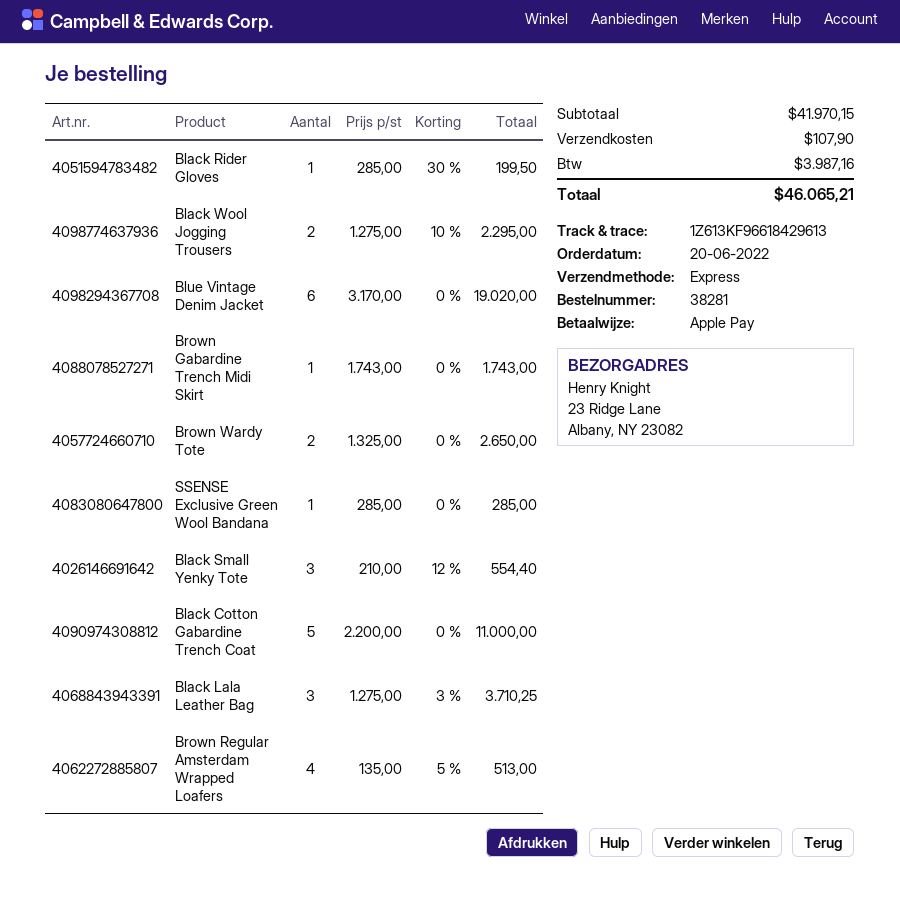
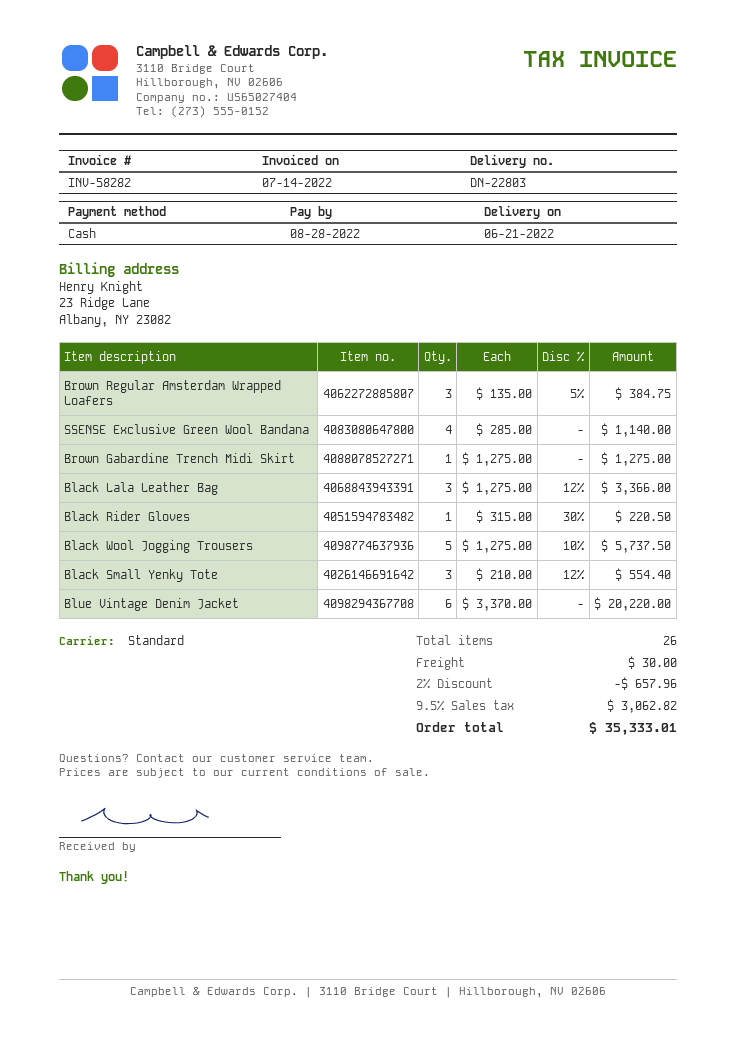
payment method: Apple Pay -> cash
shipping method: express -> standard
Black Rider Gloves: 1 x 285.00 - 30% = 199.50 -> 1 x 315.00 - 30% = 220.50
Black Wool Jogging Trousers: 2 x 1275.00 - 10% = 2295.00 -> 5 x 1275.00 - 10% = 5737.50
Blue Vintage Denim Jacket: 6 x 3170.00 = 19020.00 -> 6 x 3370.00 = 20220.00
Brown Gabardine Trench Midi Skirt: 1 x 1743.00 = 1743.00 -> 1 x 1275.00 = 1275.00
Brown Wardy Tote: 2 x 1325.00 = 2650.00 -> none
SSENSE Exclusive Green Wool Bandana: 1 x 285.00 = 285.00 -> 4 x 285.00 = 1140.00
Black Cotton Gabardine Trench Coat: 5 x 2200.00 = 11000.00 -> none
Black Lala Leather Bag: 3 x 1275.00 - 3% = 3710.25 -> 3 x 1275.00 - 12% = 3366.00
Brown Regular Amsterdam Wrapped Loafers: 4 x 135.00 - 5% = 513.00 -> 3 x 135.00 - 5% = 384.75
discount: none -> 2% = 657.96
shipping: 107.90 -> 30.00
tax: 3987.16 -> 3062.82
total: 46065.21 -> 35333.01

